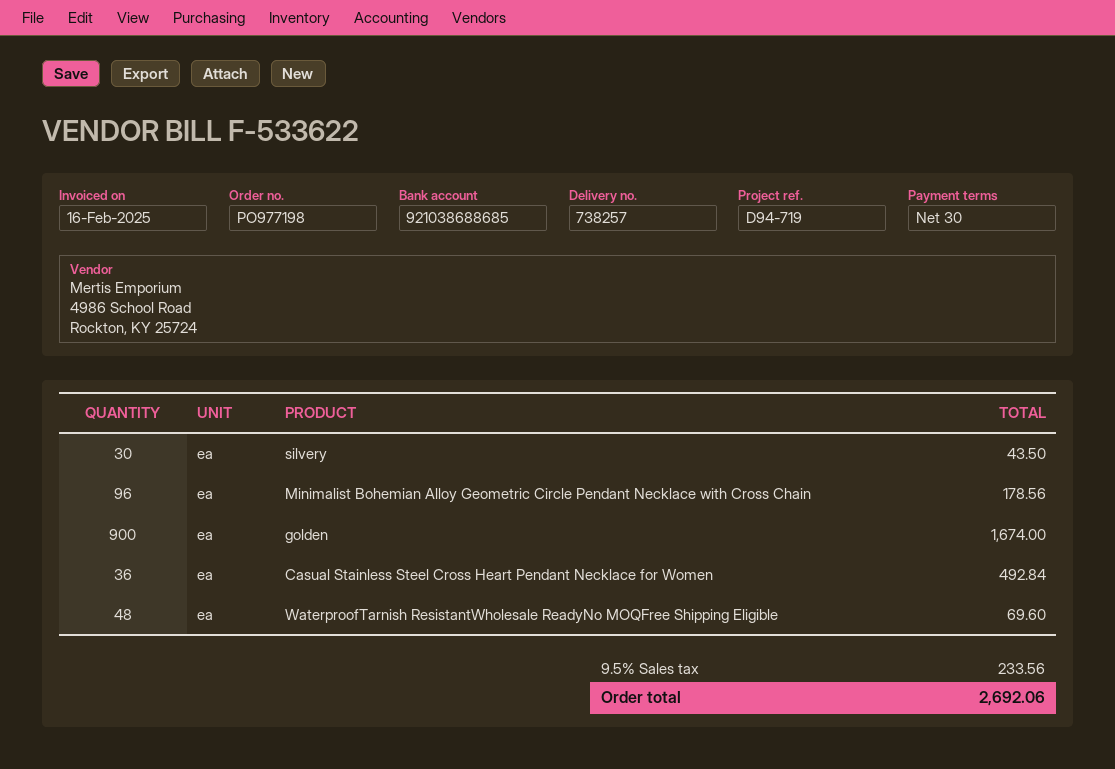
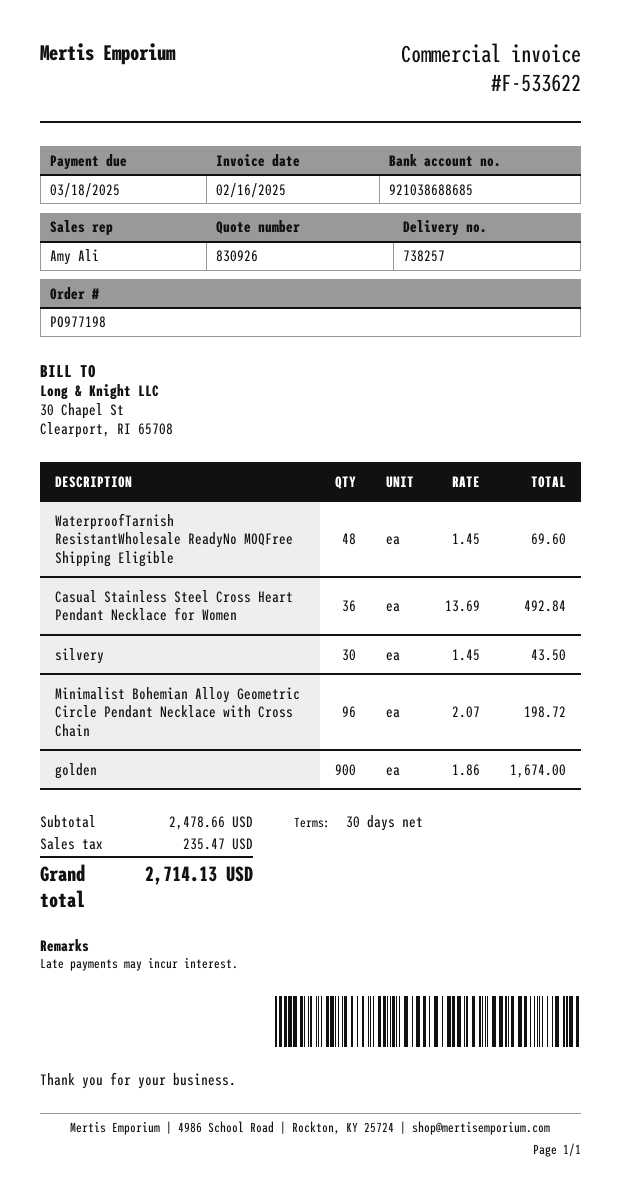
Minimalist Bohemian Alloy Geometric Circle Pendant Necklace with Cross Chain: 96 for 178.56 -> 96 for 198.72
tax: 233.56 -> 235.47
total: 2692.06 -> 2714.13

